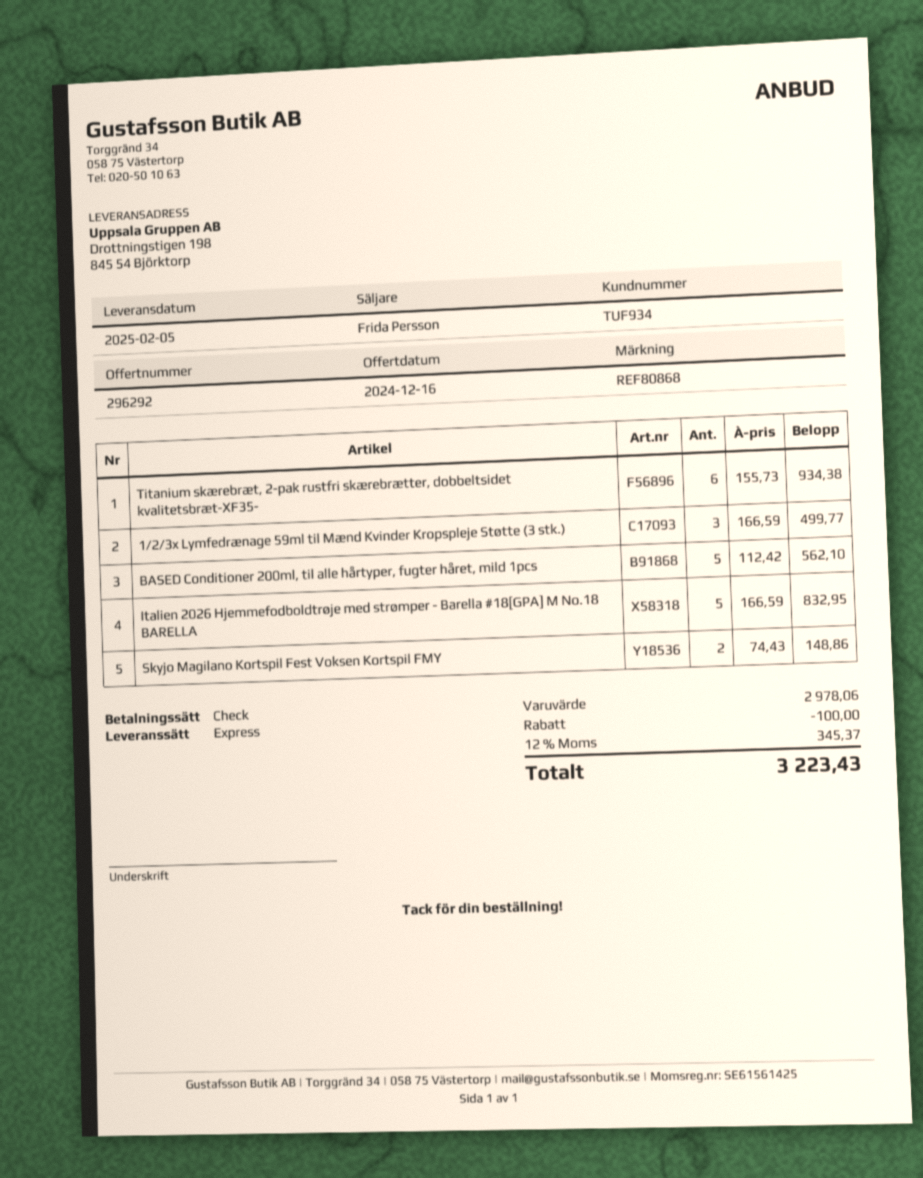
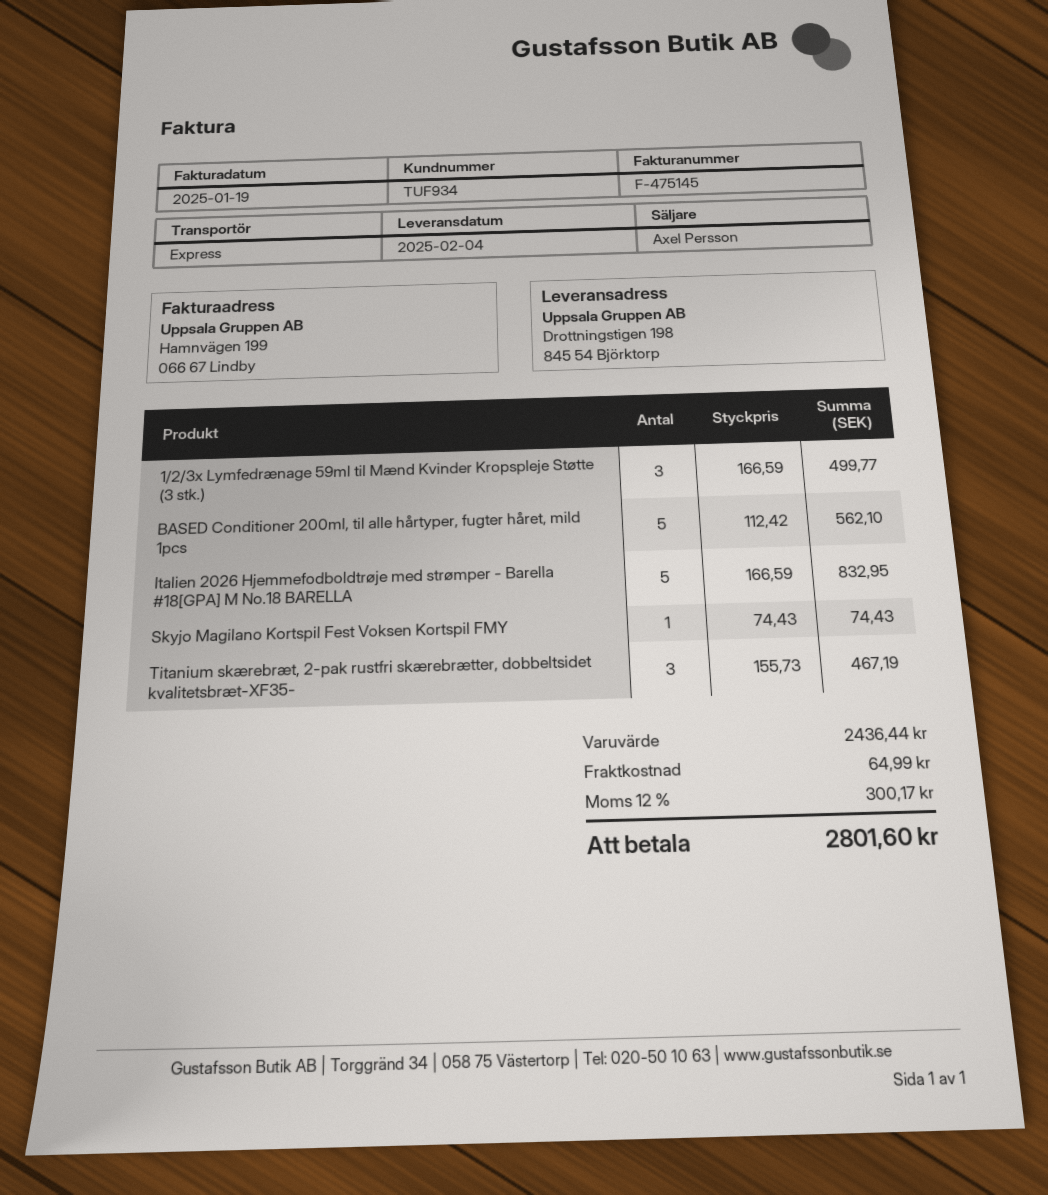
delivery date: 2025-02-05 -> 2025-02-04
sales rep: Frida Persson -> Axel Persson
Titanium skærebræt, 2-pak rustfri skærebrætter, dobbeltsidet kvalitetsbræt-XF35-: 6 x 155.73 = 934.38 -> 3 x 155.73 = 467.19
Skyjo Magilano Kortspil Fest Voksen Kortspil FMY: 2 x 74.43 = 148.86 -> 1 x 74.43 = 74.43
subtotal: 2978.06 -> 2436.44
discount: 100.00 -> none
shipping: none -> 64.99
tax: 12% = 345.37 -> 12% = 300.17
total: 3223.43 -> 2801.60

